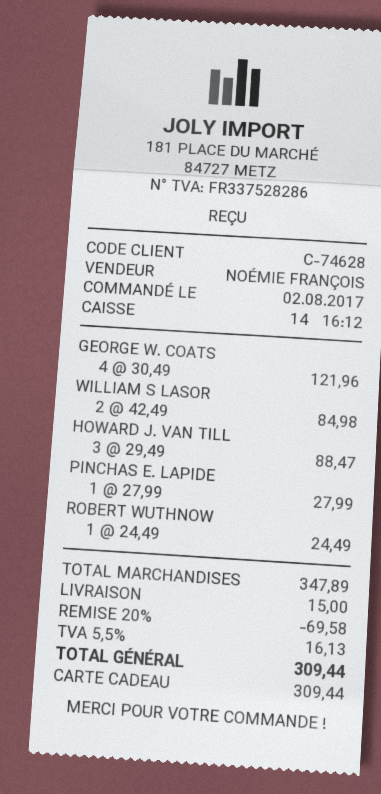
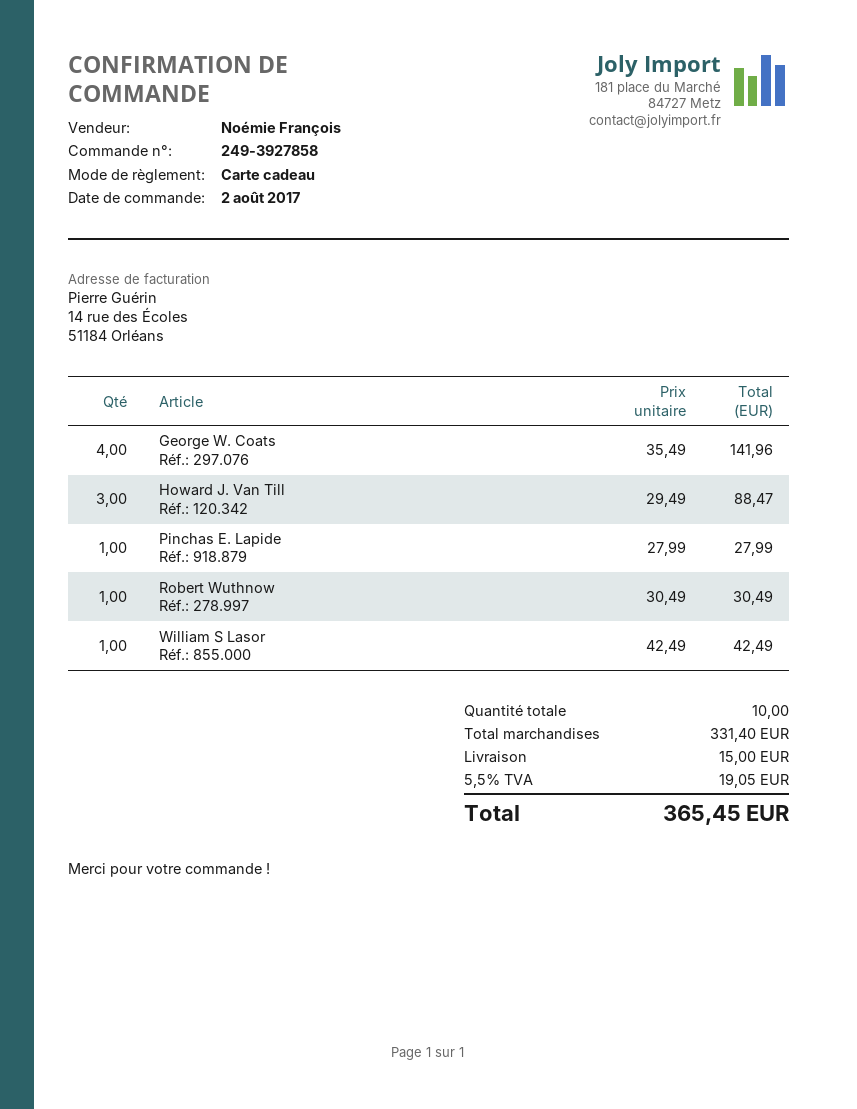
GEORGE W. COATS: 4 x 30.49 = 121.96 -> 4 x 35.49 = 141.96
WILLIAM S LASOR: 2 x 42.49 = 84.98 -> 1 x 42.49 = 42.49
ROBERT WUTHNOW: 1 x 24.49 = 24.49 -> 1 x 30.49 = 30.49
subtotal: 347.89 -> 331.40
discount: 20% = 69.58 -> none
tax: 5.5% = 16.13 -> 5.5% = 19.05
total: 309.44 -> 365.45

